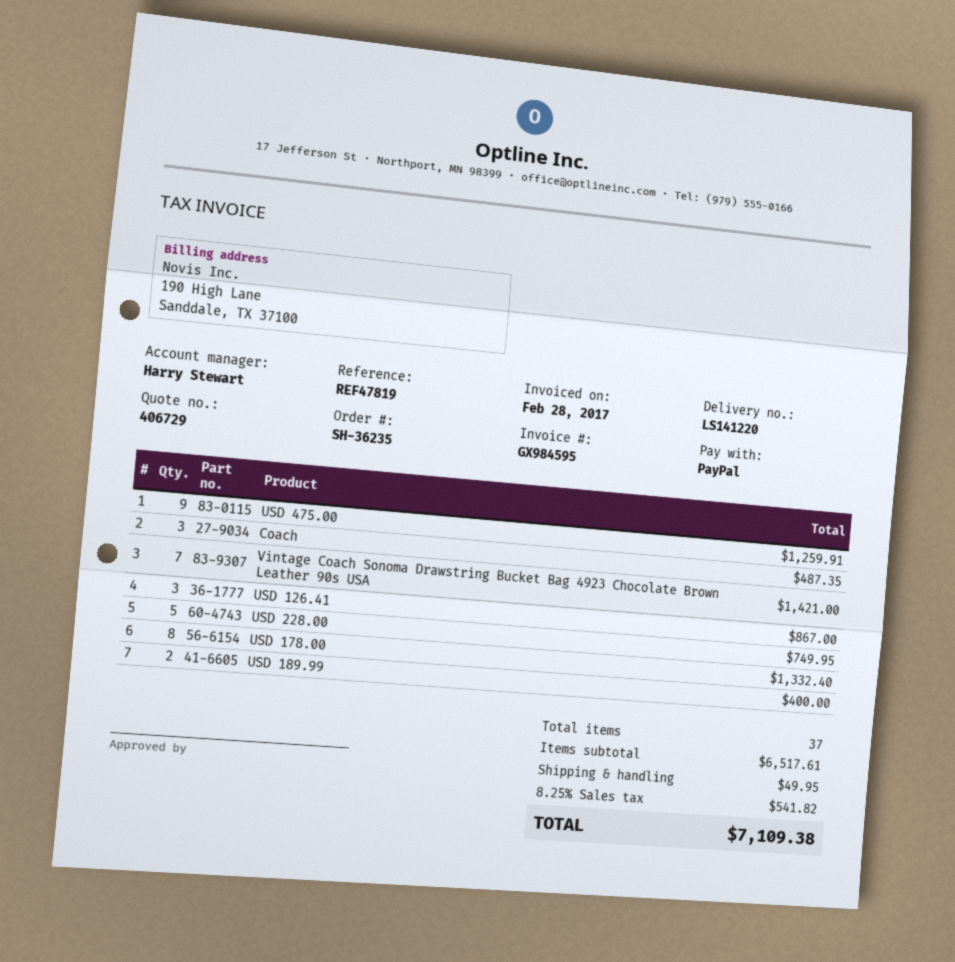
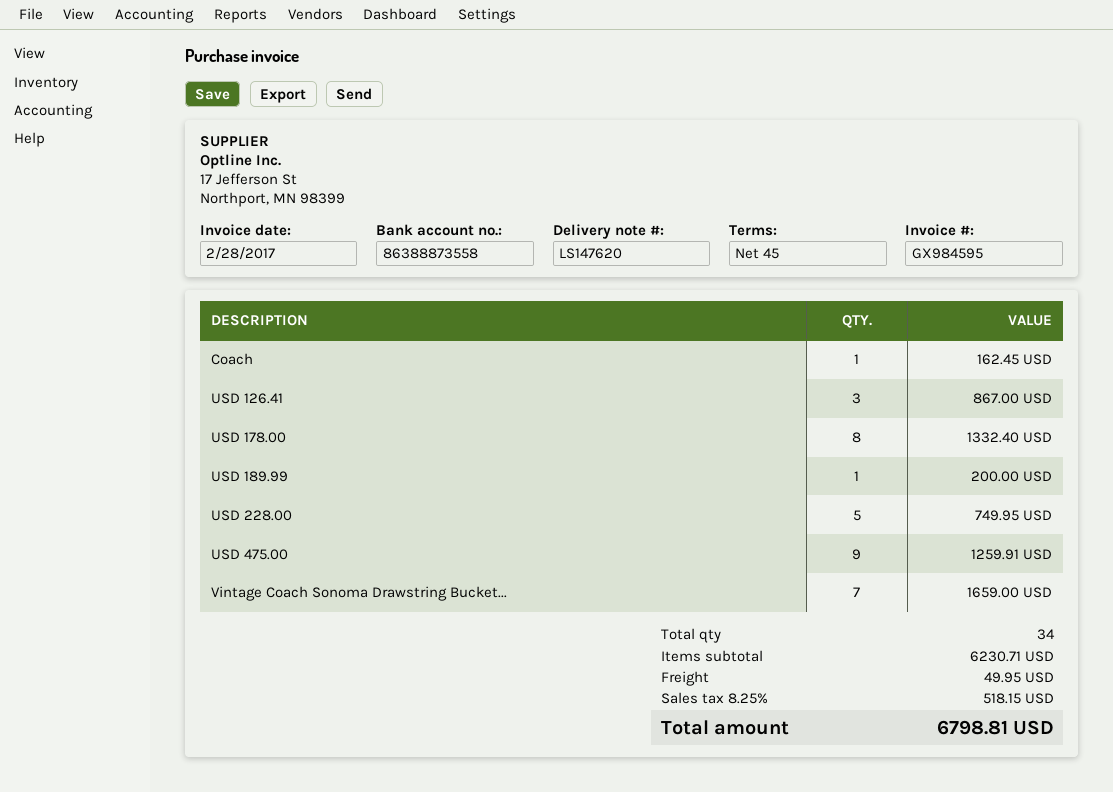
delivery note number: LS141220 -> LS147620
Coach: 3 for 487.35 -> 1 for 162.45
Vintage Coach Sonoma Drawstring Bucket Bag 4923 Chocolate Brown Leather 90s USA: 7 for 1421.00 -> 7 for 1659.00
USD 189.99: 2 for 400.00 -> 1 for 200.00
total quantity: 37 -> 34
subtotal: 6517.61 -> 6230.71
tax: 8.25% = 541.82 -> 8.25% = 518.15
total: 7109.38 -> 6798.81

